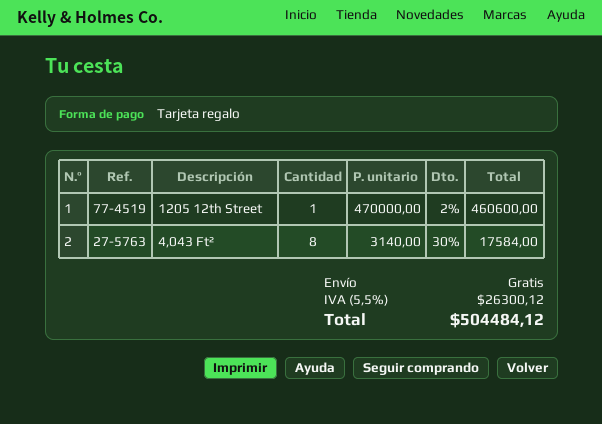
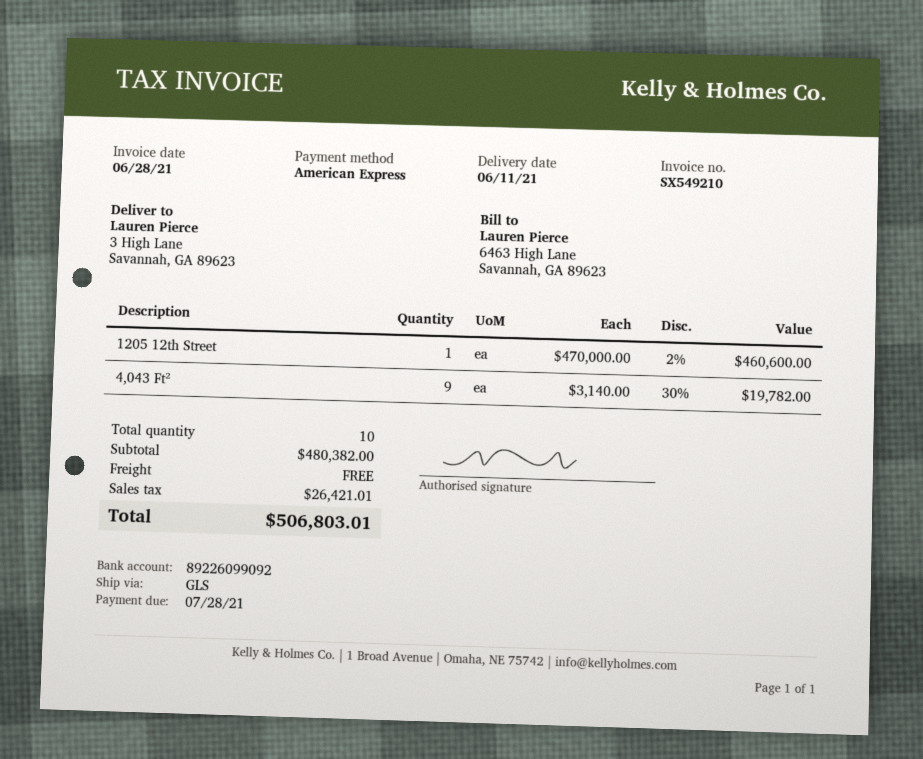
payment method: gift card -> American Express
4,043 Ft²: 8 x 3140.00 - 30% = 17584.00 -> 9 x 3140.00 - 30% = 19782.00
tax: 26300.12 -> 26421.01
total: 504484.12 -> 506803.01

